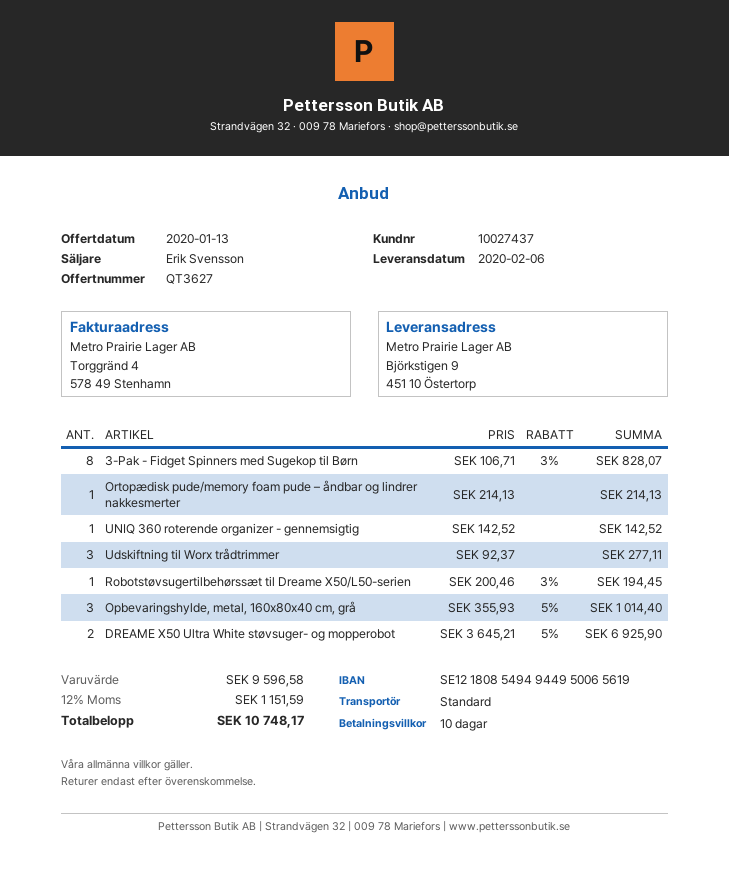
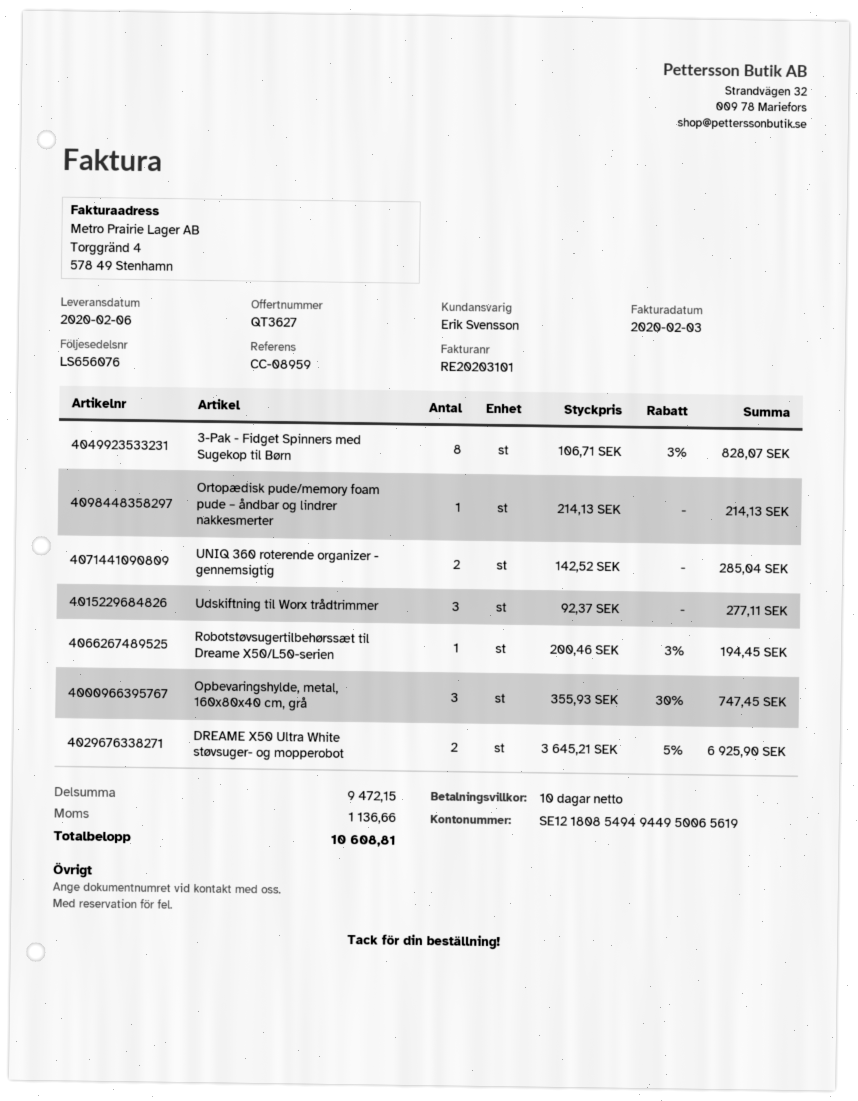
UNIQ 360 roterende organizer - gennemsigtig: 1 x 142.52 = 142.52 -> 2 x 142.52 = 285.04
Opbevaringshylde, metal, 160x80x40 cm, grå: 3 x 355.93 - 5% = 1014.40 -> 3 x 355.93 - 30% = 747.45
subtotal: 9596.58 -> 9472.15
tax: 1151.59 -> 1136.66
total: 10748.17 -> 10608.81

